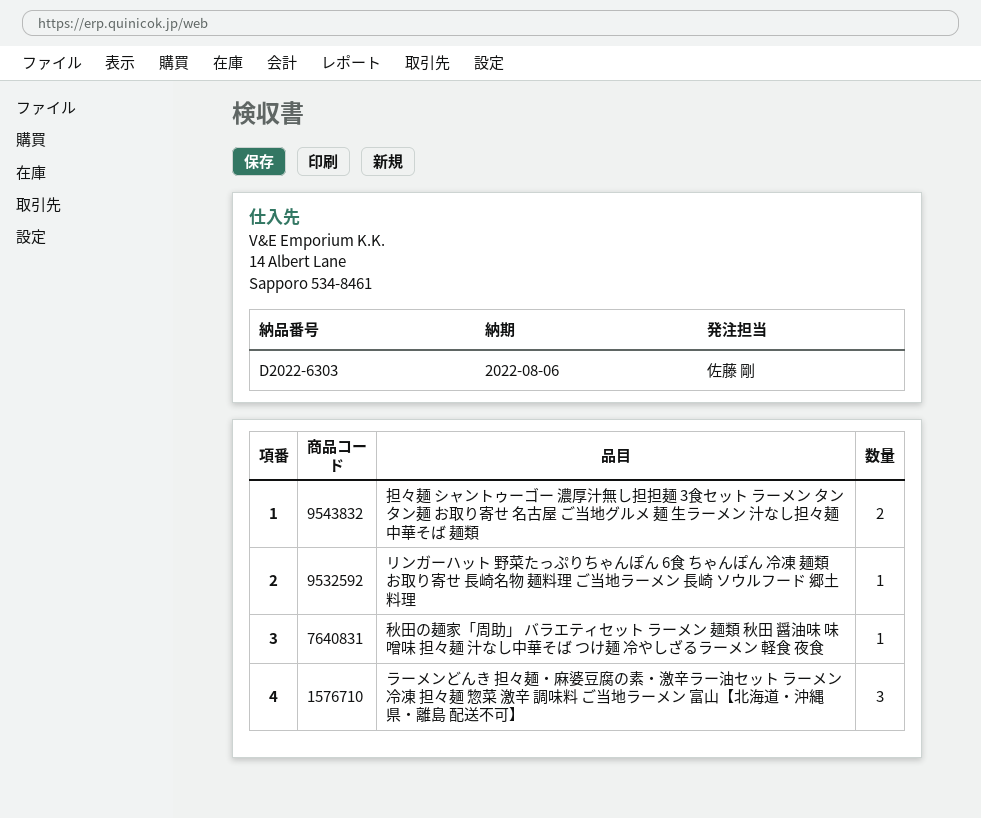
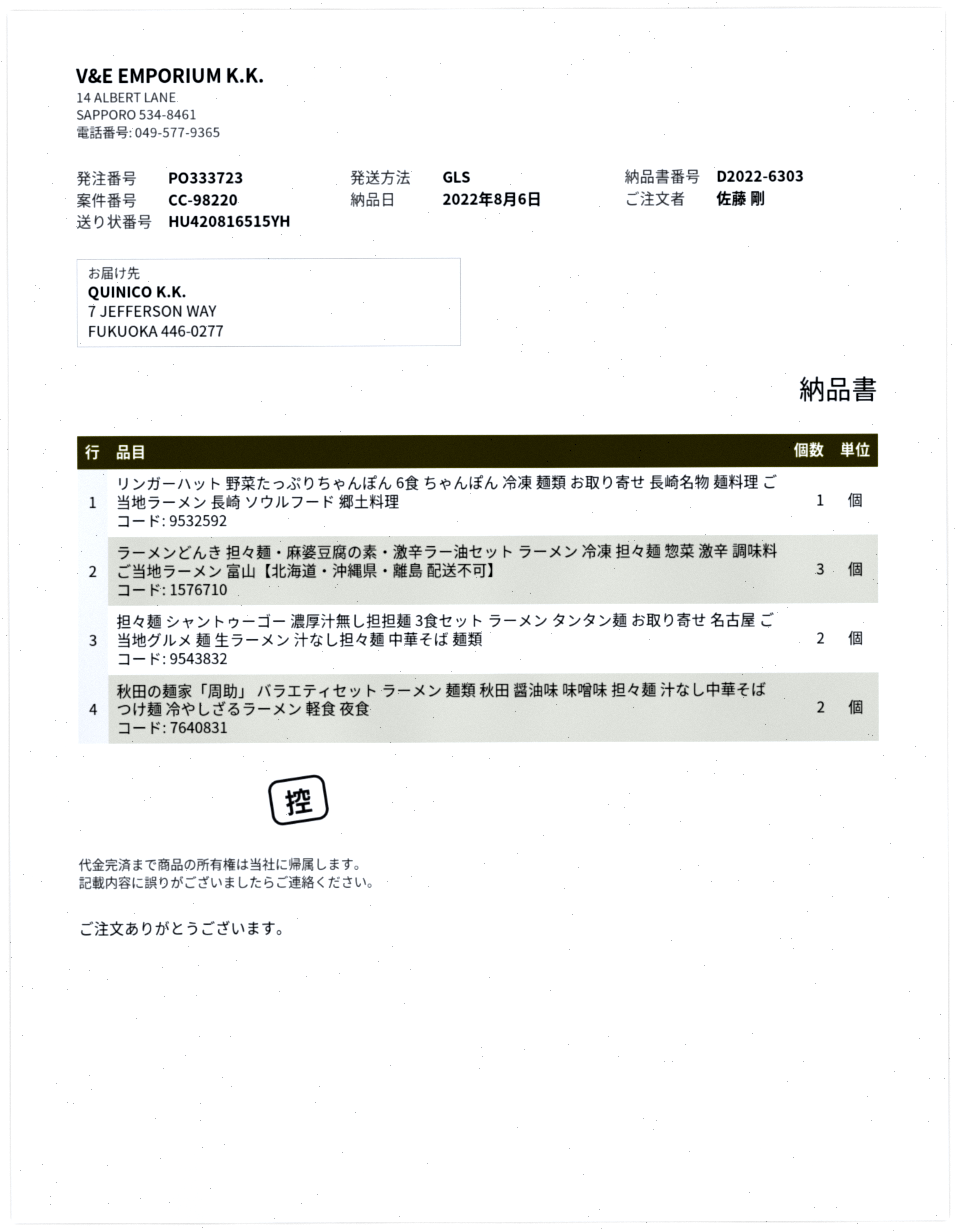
秋田の麺家「周助」 バラエティセット ラーメン 麺類 秋田 醤油味 味噌味 担々麺 汁なし中華そば つけ麺 冷やしざるラーメン 軽食 夜食: 1 -> 2

